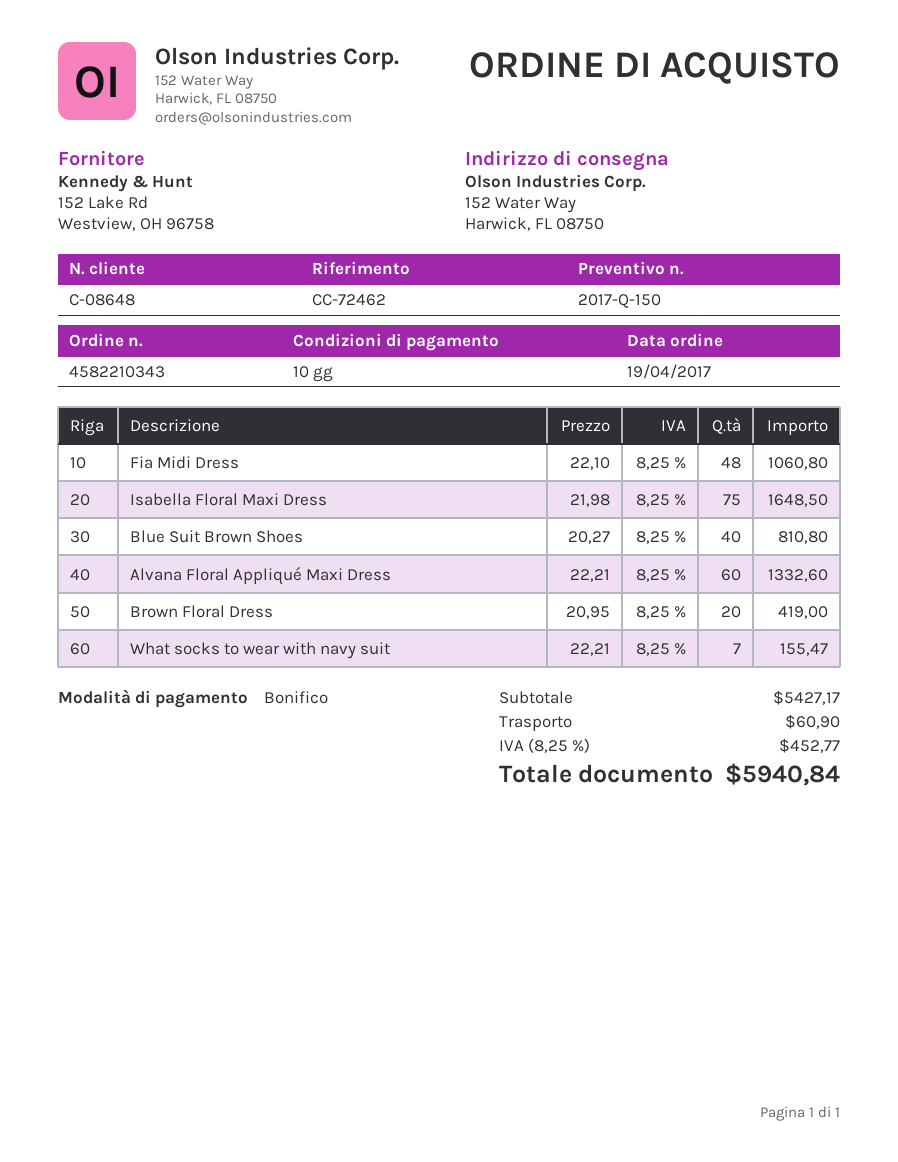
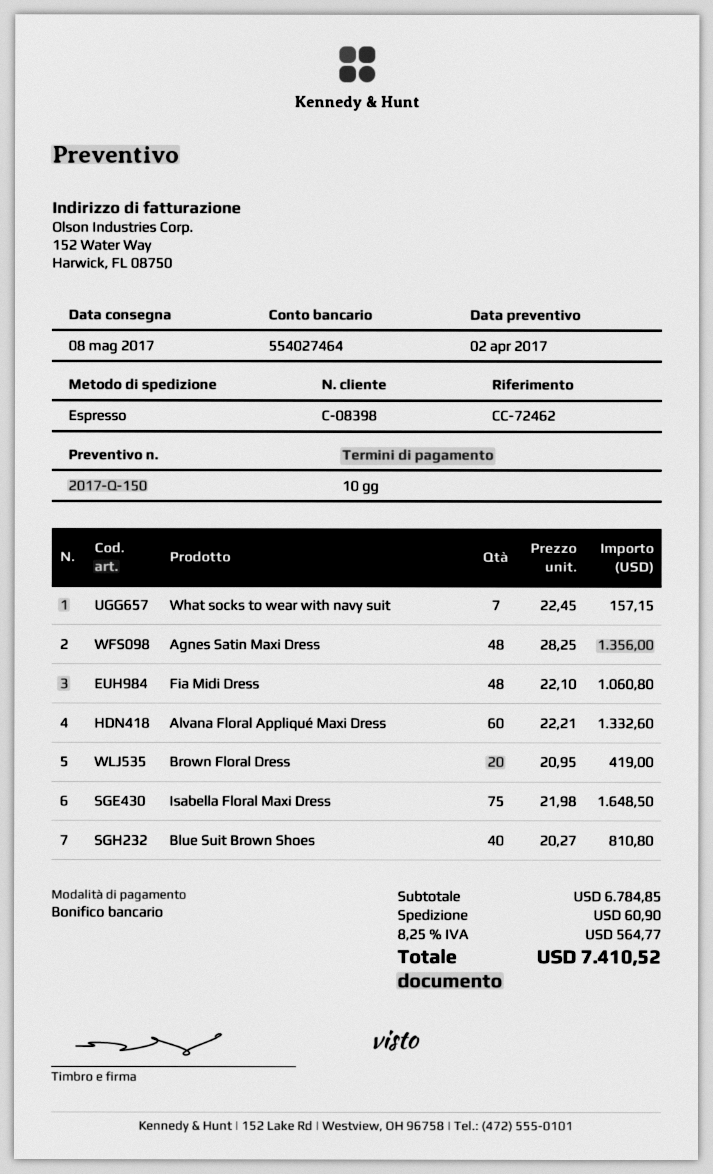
customer number: C-08648 -> C-08398
What socks to wear with navy suit: 7 x 22.21 = 155.47 -> 7 x 22.45 = 157.15
Agnes Satin Maxi Dress: none -> 48 x 28.25 = 1356.00
subtotal: 5427.17 -> 6784.85
tax: 8.25% = 452.77 -> 8.25% = 564.77
total: 5940.84 -> 7410.52

